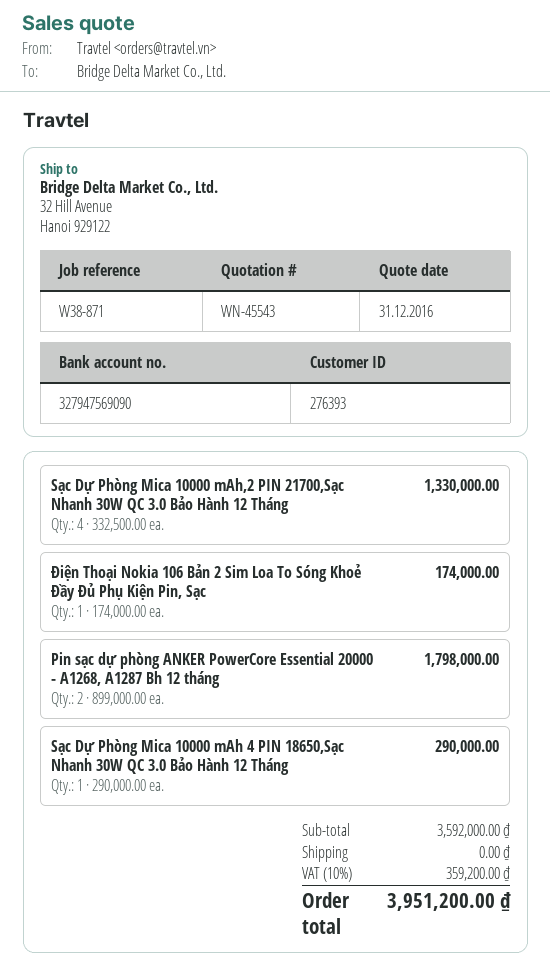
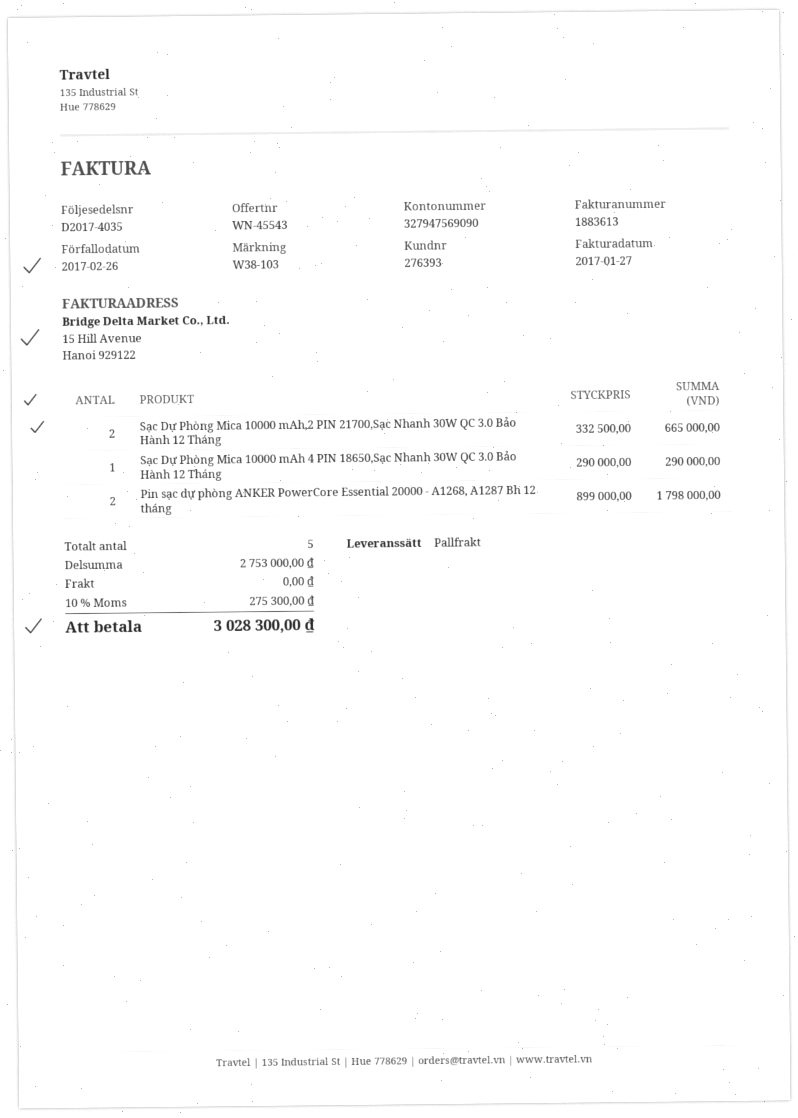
reference: W38-871 -> W38-103
Sạc Dự Phòng Mica 10000 mAh,2 PIN 21700,Sạc Nhanh 30W QC 3.0 Bảo Hành 12 Tháng: 4 x 332500.00 = 1330000.00 -> 2 x 332500.00 = 665000.00
Điện Thoại Nokia 106 Bản 2 Sim Loa To Sóng Khoẻ Đầy Đủ Phụ Kiện Pin, Sạc: 1 x 174000.00 = 174000.00 -> none
subtotal: 3592000.00 -> 2753000.00
tax: 10% = 359200.00 -> 10% = 275300.00
total: 3951200.00 -> 3028300.00

